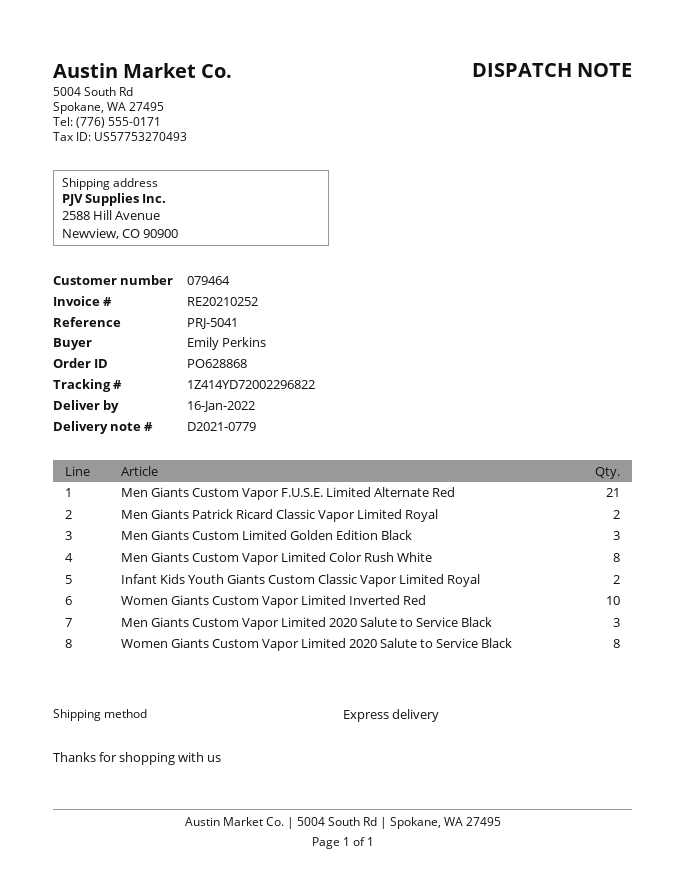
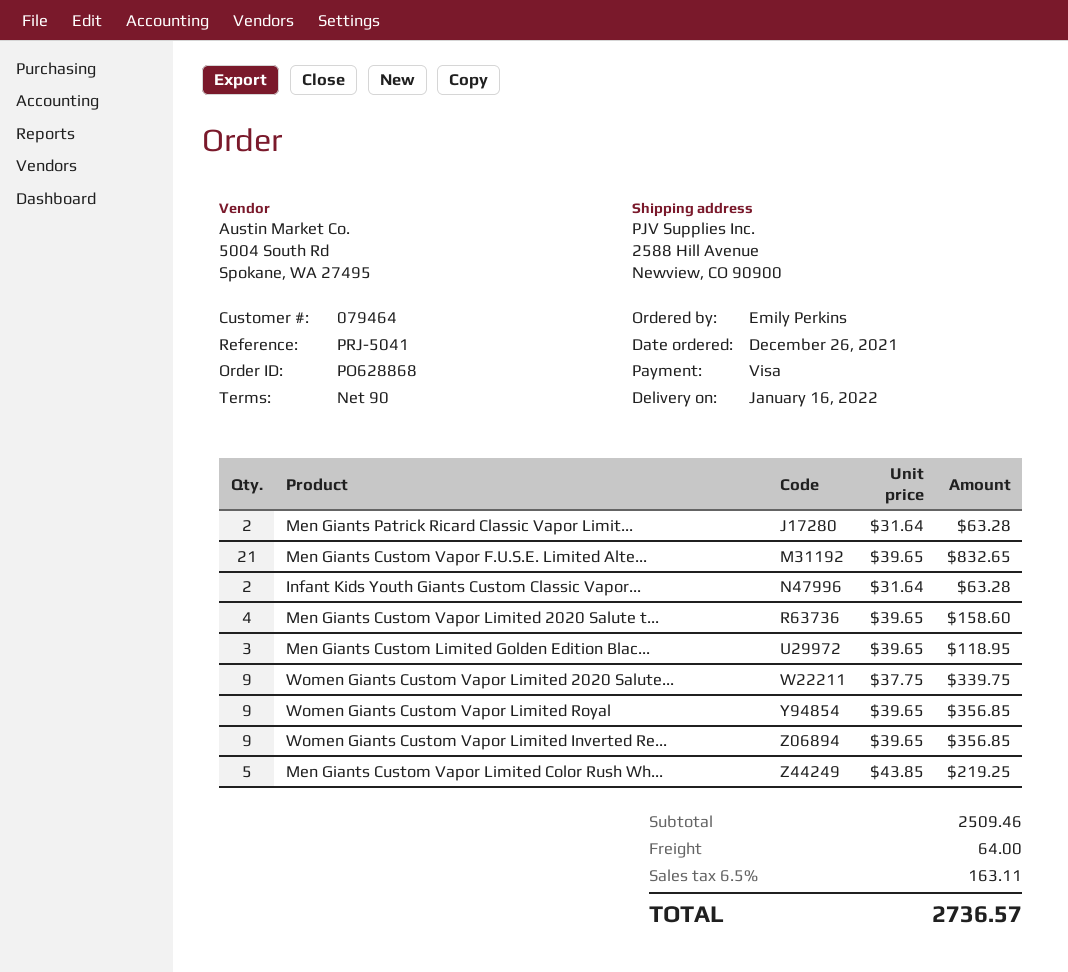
Men Giants Custom Vapor Limited Color Rush White: 8 -> 5
Women Giants Custom Vapor Limited Inverted Red: 10 -> 9
Men Giants Custom Vapor Limited 2020 Salute to Service Black: 3 -> 4
Women Giants Custom Vapor Limited 2020 Salute to Service Black: 8 -> 9
Women Giants Custom Vapor Limited Royal: none -> 9

